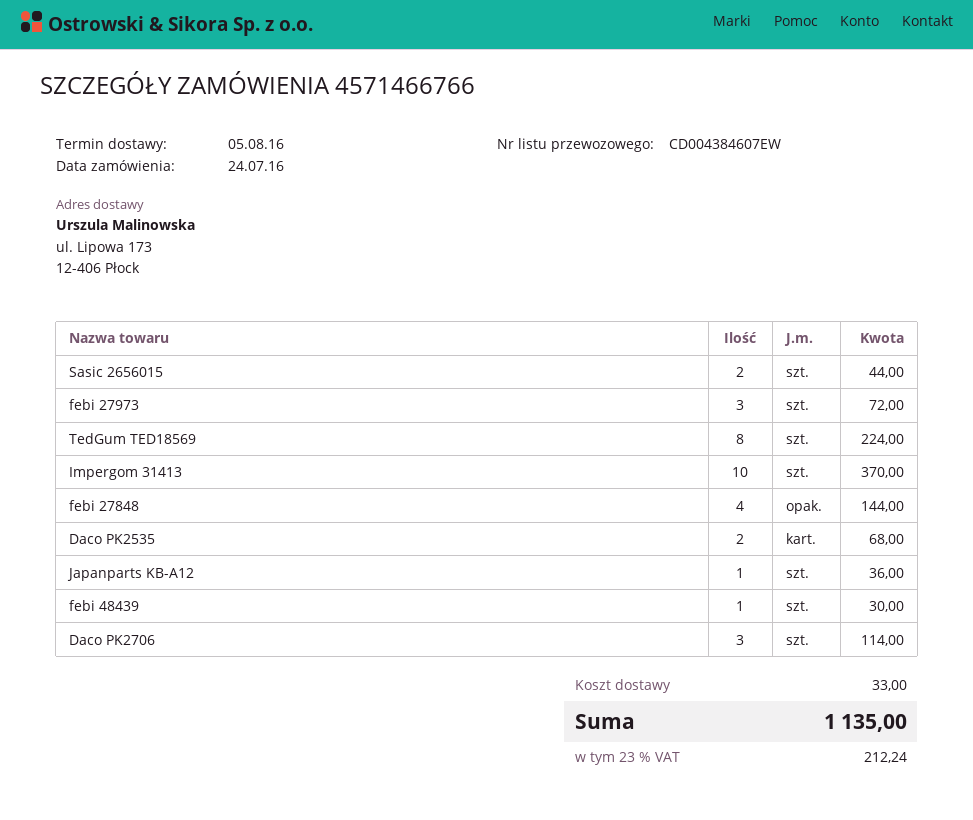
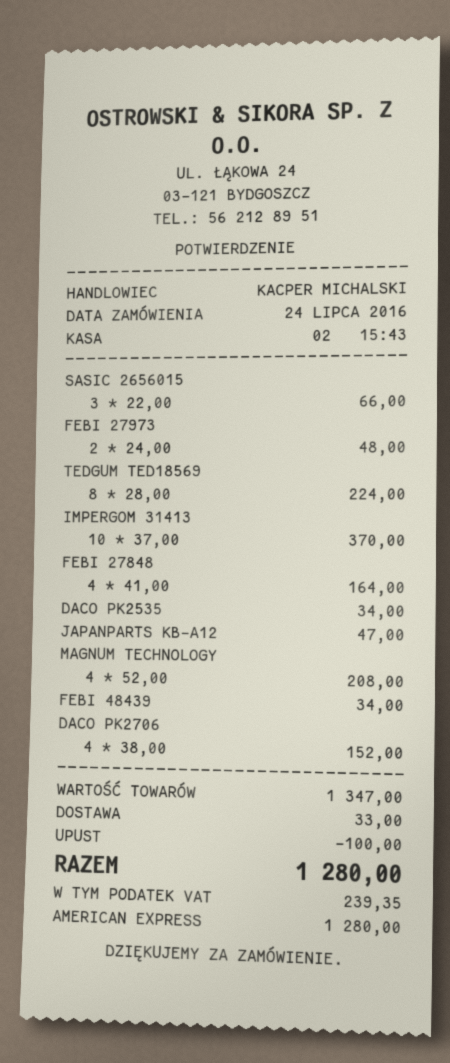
Sasic 2656015: 2 for 44.00 -> 3 for 66.00
febi 27973: 3 for 72.00 -> 2 for 48.00
febi 27848: 4 for 144.00 -> 4 for 164.00
Daco PK2535: 2 for 68.00 -> 1 for 34.00
Japanparts KB-A12: 1 for 36.00 -> 1 for 47.00
febi 48439: 1 for 30.00 -> 1 for 34.00
Daco PK2706: 3 for 114.00 -> 4 for 152.00
MAGNUM TECHNOLOGY: none -> 4 for 208.00
discount: none -> 100.00
tax: 212.24 -> 239.35
total: 1135.00 -> 1280.00

